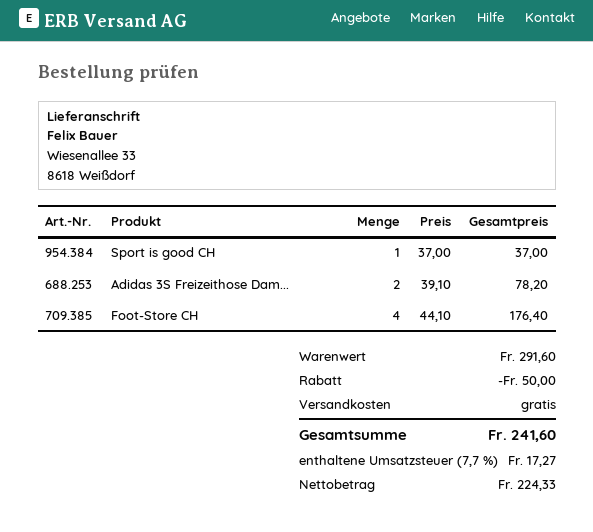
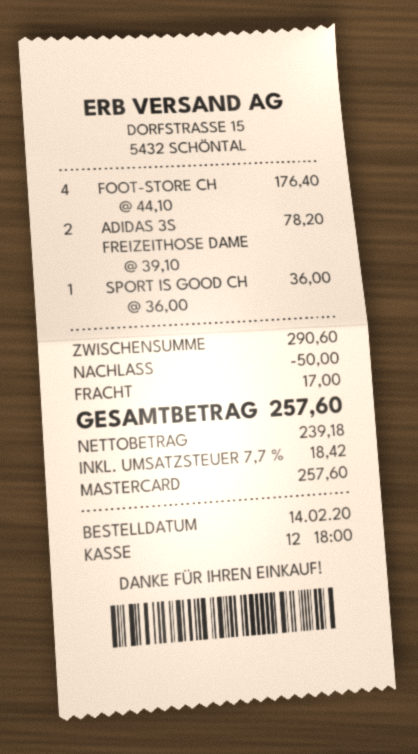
Sport is good CH: 1 x 37.00 = 37.00 -> 1 x 36.00 = 36.00
subtotal: 291.60 -> 290.60
shipping: 0.00 -> 17.00
net: 224.33 -> 239.18
tax: 7.7% = 17.27 -> 7.7% = 18.42
total: 241.60 -> 257.60

